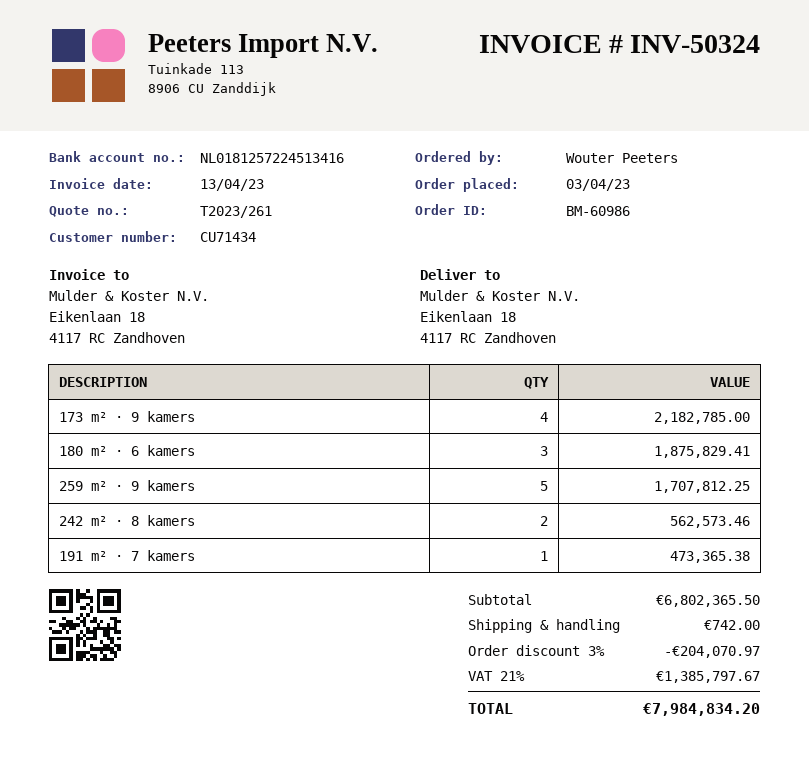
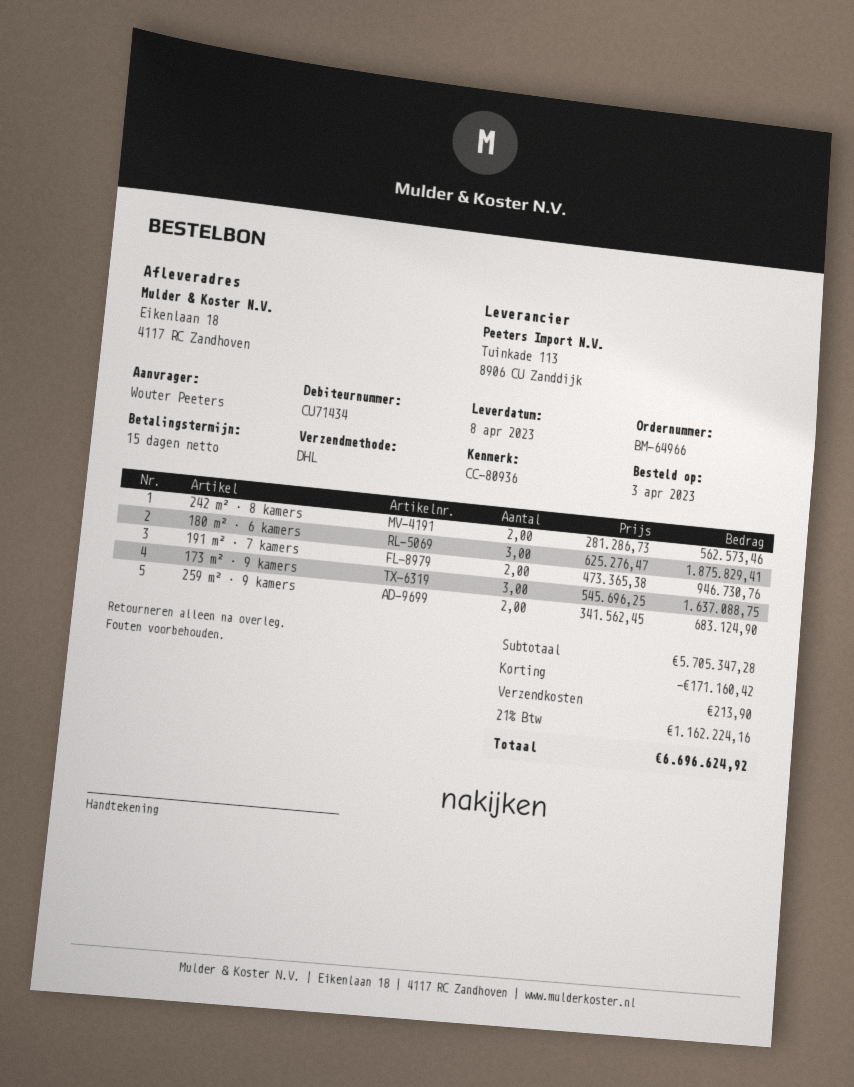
order number: BM-60986 -> BM-64966
173 m² · 9 kamers: 4 for 2182785.00 -> 3 for 1637088.75
259 m² · 9 kamers: 5 for 1707812.25 -> 2 for 683124.90
191 m² · 7 kamers: 1 for 473365.38 -> 2 for 946730.76
subtotal: 6802365.50 -> 5705347.28
discount: 204070.97 -> 171160.42
shipping: 742.00 -> 213.90
tax: 21% = 1385797.67 -> 21% = 1162224.16
total: 7984834.20 -> 6696624.92

